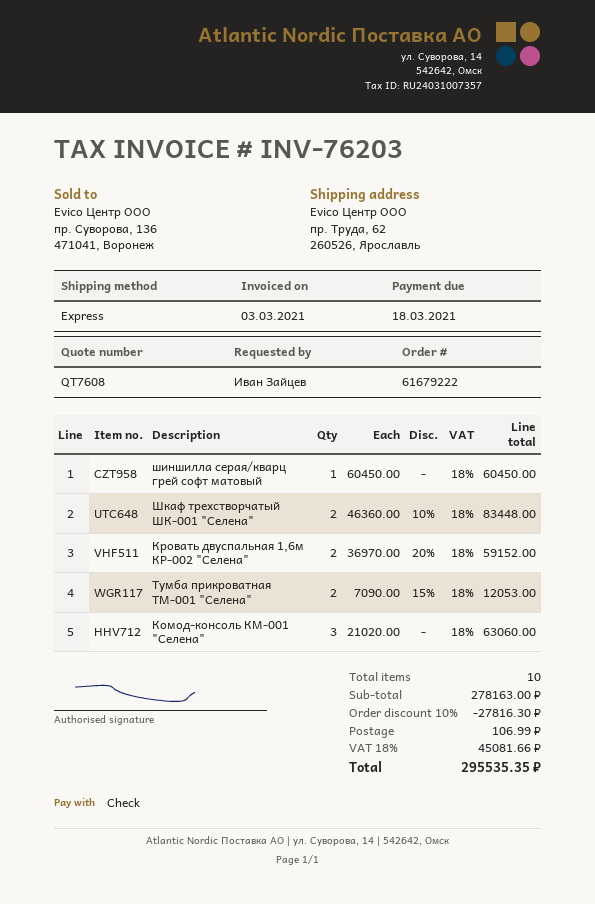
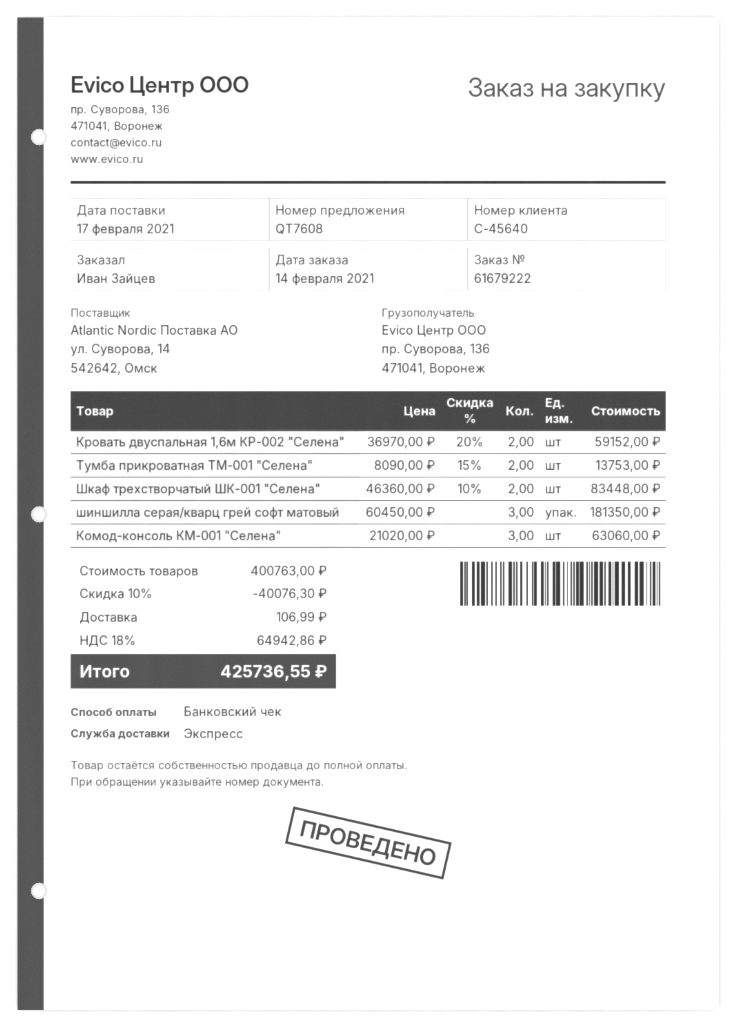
ship to: пр. Труда, 62, 260526, Ярославль -> пр. Суворова, 136, 471041, Воронеж
шиншилла серая/кварц грей софт матовый: 1 x 60450.00 = 60450.00 -> 3 x 60450.00 = 181350.00
Тумба прикроватная ТМ-001 "Селена": 2 x 7090.00 - 15% = 12053.00 -> 2 x 8090.00 - 15% = 13753.00
subtotal: 278163.00 -> 400763.00
discount: 10% = 27816.30 -> 10% = 40076.30
tax: 18% = 45081.66 -> 18% = 64942.86
total: 295535.35 -> 425736.55

